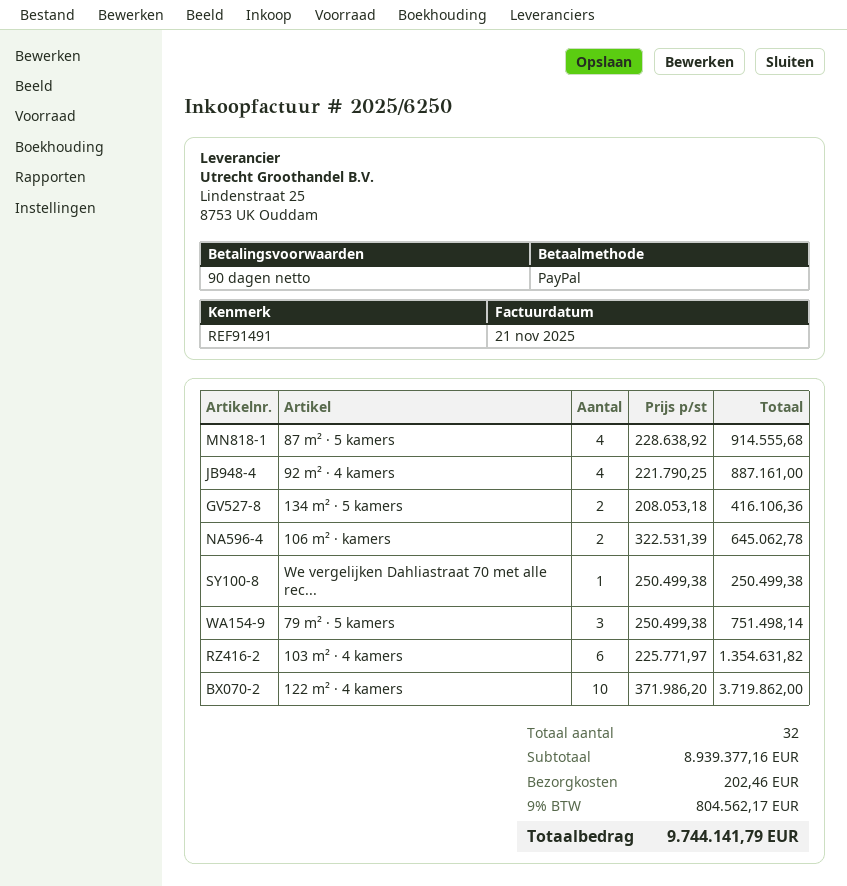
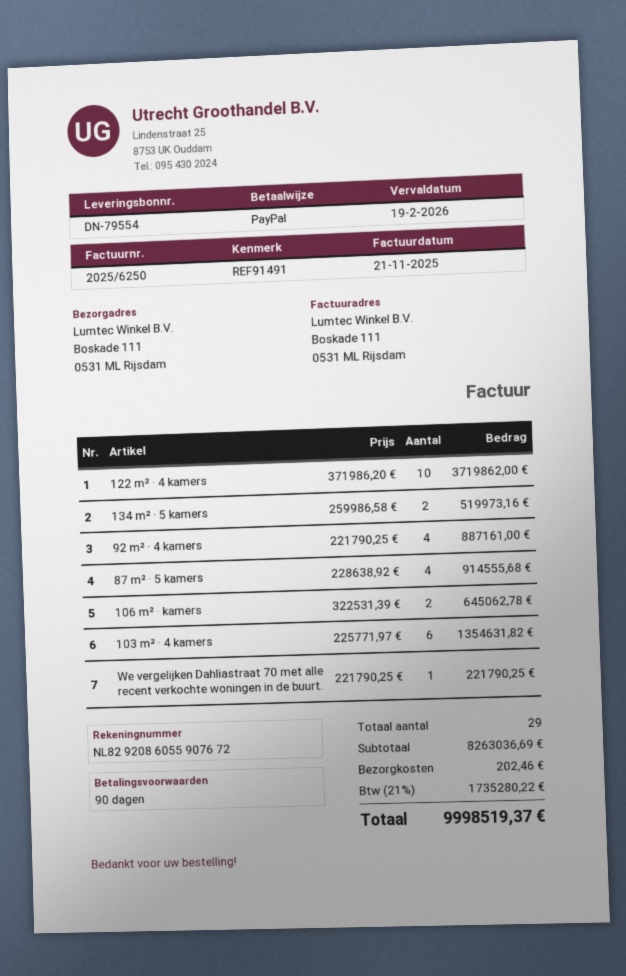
134 m² · 5 kamers: 2 x 208053.18 = 416106.36 -> 2 x 259986.58 = 519973.16
We vergelijken Dahliastraat 70 met alle rec...: 1 x 250499.38 = 250499.38 -> 1 x 221790.25 = 221790.25
79 m² · 5 kamers: 3 x 250499.38 = 751498.14 -> none
total quantity: 32 -> 29
subtotal: 8939377.16 -> 8263036.69
tax: 9% = 804562.17 -> 21% = 1735280.22
total: 9744141.79 -> 9998519.37

